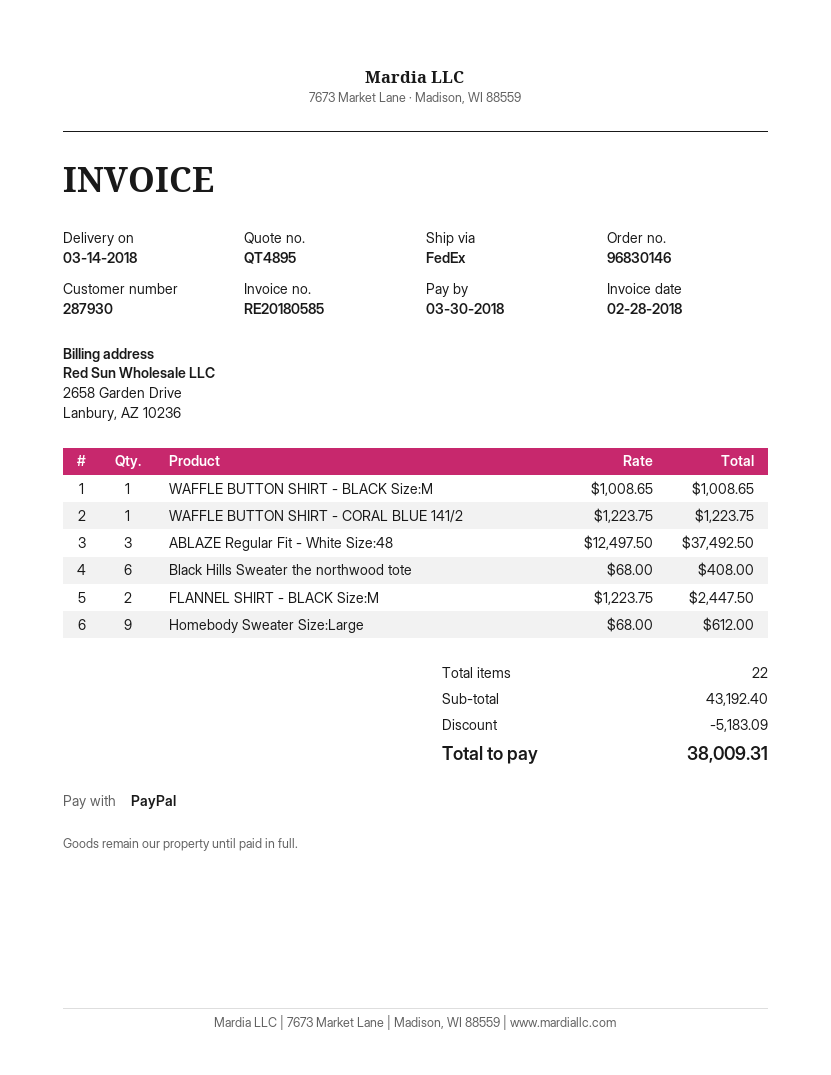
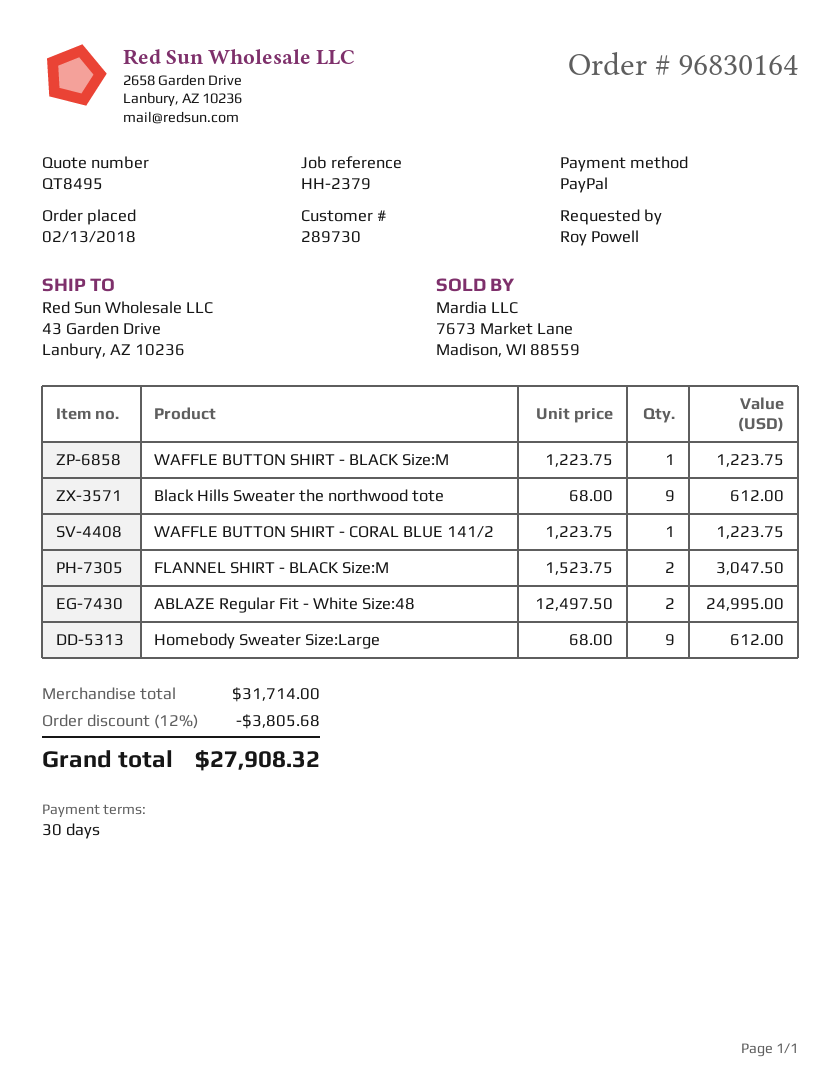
quote number: QT4895 -> QT8495
order number: 96830146 -> 96830164
customer number: 287930 -> 289730
WAFFLE BUTTON SHIRT - BLACK Size:M: 1 x 1008.65 = 1008.65 -> 1 x 1223.75 = 1223.75
ABLAZE Regular Fit - White Size:48: 3 x 12497.50 = 37492.50 -> 2 x 12497.50 = 24995.00
Black Hills Sweater the northwood tote: 6 x 68.00 = 408.00 -> 9 x 68.00 = 612.00
FLANNEL SHIRT - BLACK Size:M: 2 x 1223.75 = 2447.50 -> 2 x 1523.75 = 3047.50
subtotal: 43192.40 -> 31714.00
discount: 5183.09 -> 3805.68
total: 38009.31 -> 27908.32

